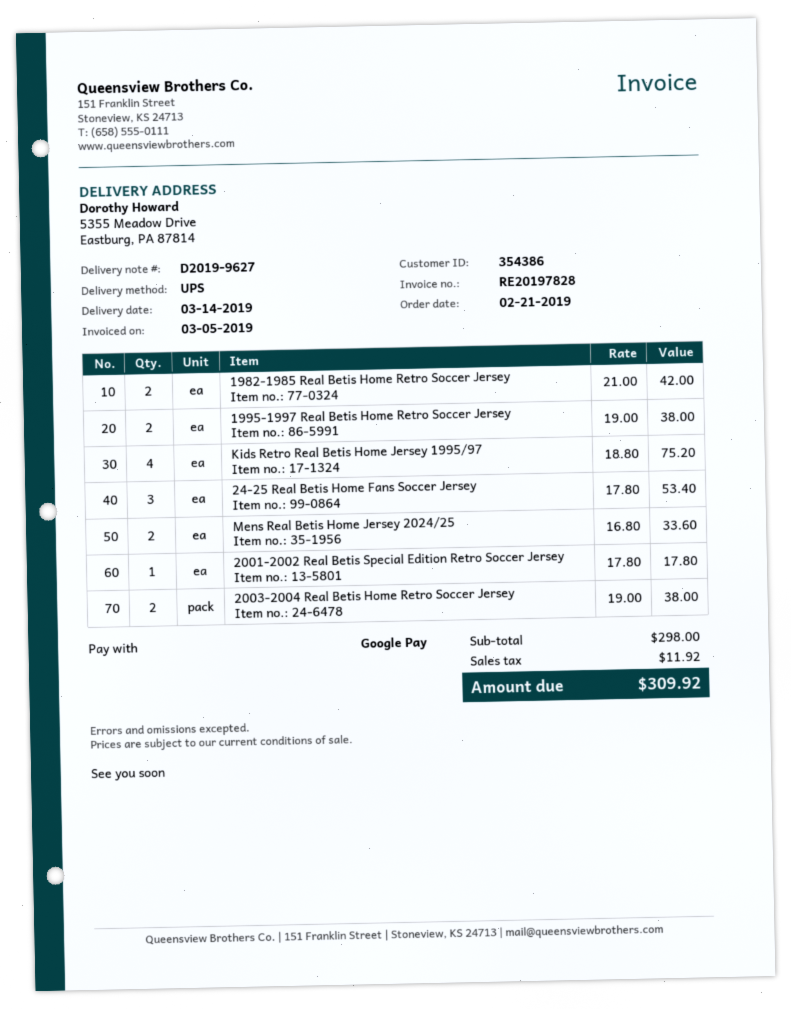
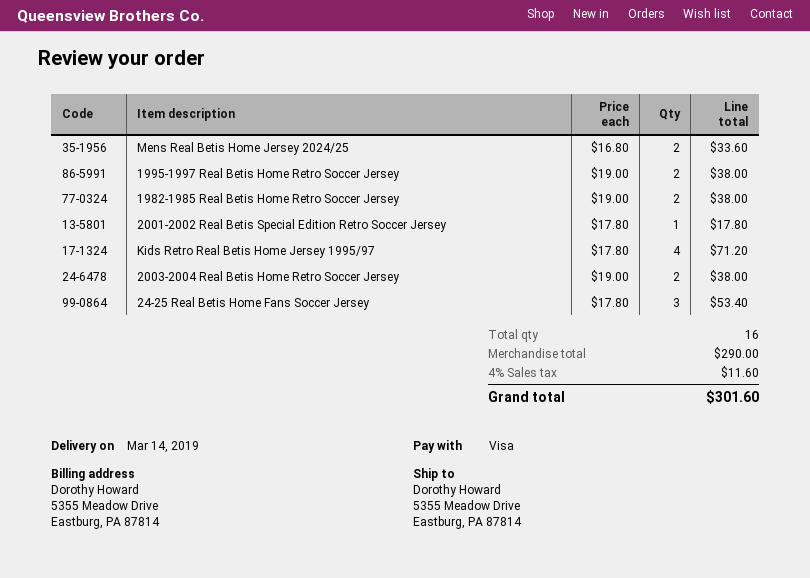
payment method: Google Pay -> Visa
1982-1985 Real Betis Home Retro Soccer Jersey: 2 x 21.00 = 42.00 -> 2 x 19.00 = 38.00
Kids Retro Real Betis Home Jersey 1995/97: 4 x 18.80 = 75.20 -> 4 x 17.80 = 71.20
subtotal: 298.00 -> 290.00
tax: 11.92 -> 11.60
total: 309.92 -> 301.60

